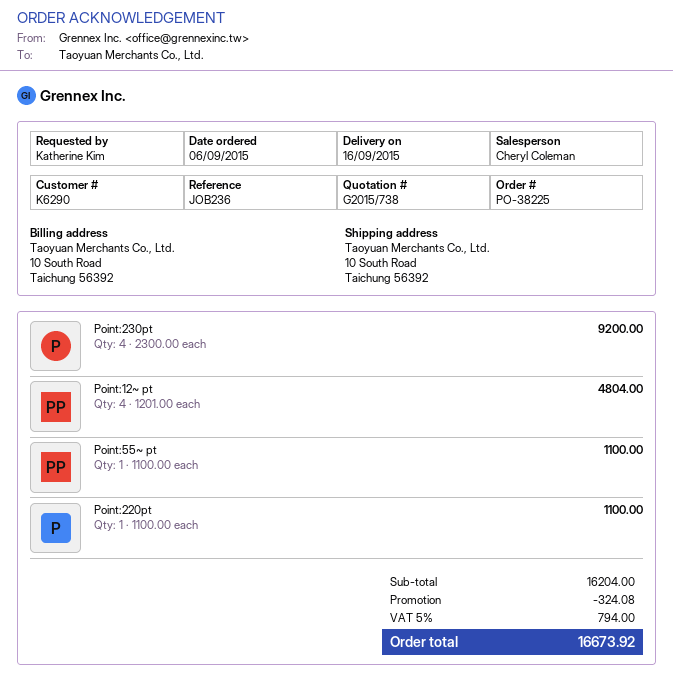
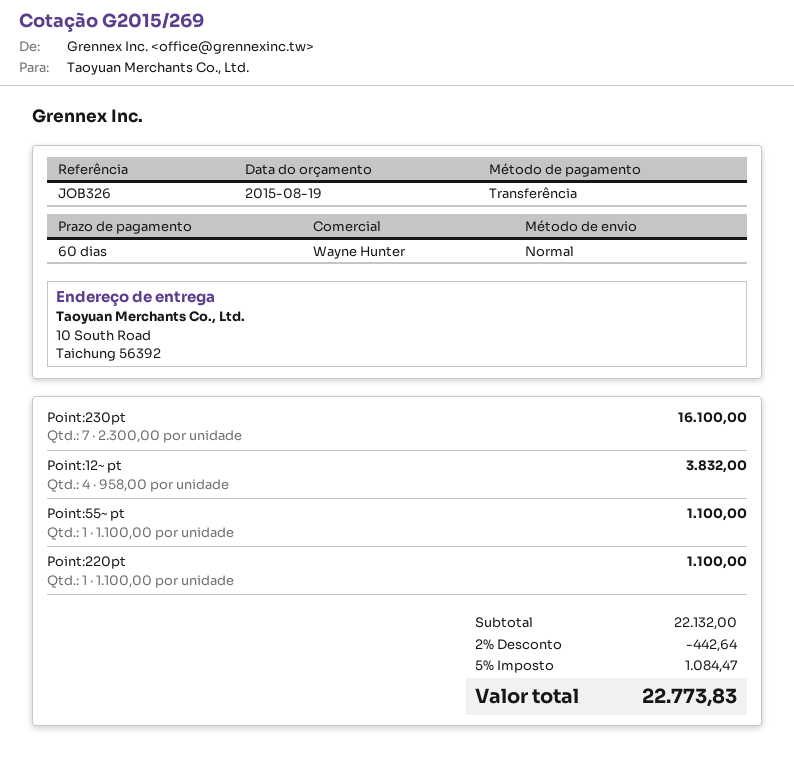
quote number: G2015/738 -> G2015/269
reference: JOB236 -> JOB326
sales rep: Cheryl Coleman -> Wayne Hunter
Point:230pt: 4 x 2300.00 = 9200.00 -> 7 x 2300.00 = 16100.00
Point:12~ pt: 4 x 1201.00 = 4804.00 -> 4 x 958.00 = 3832.00
subtotal: 16204.00 -> 22132.00
discount: 324.08 -> 442.64
tax: 5% = 794.00 -> 5% = 1084.47
total: 16673.92 -> 22773.83

